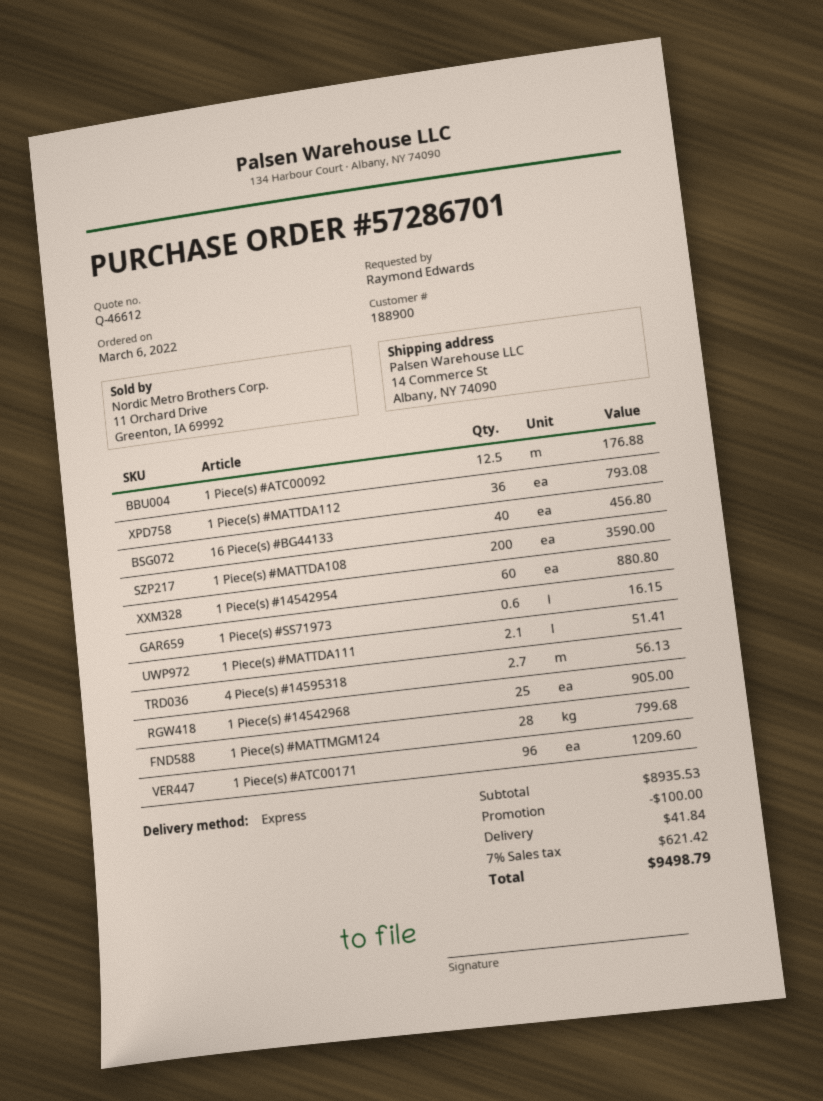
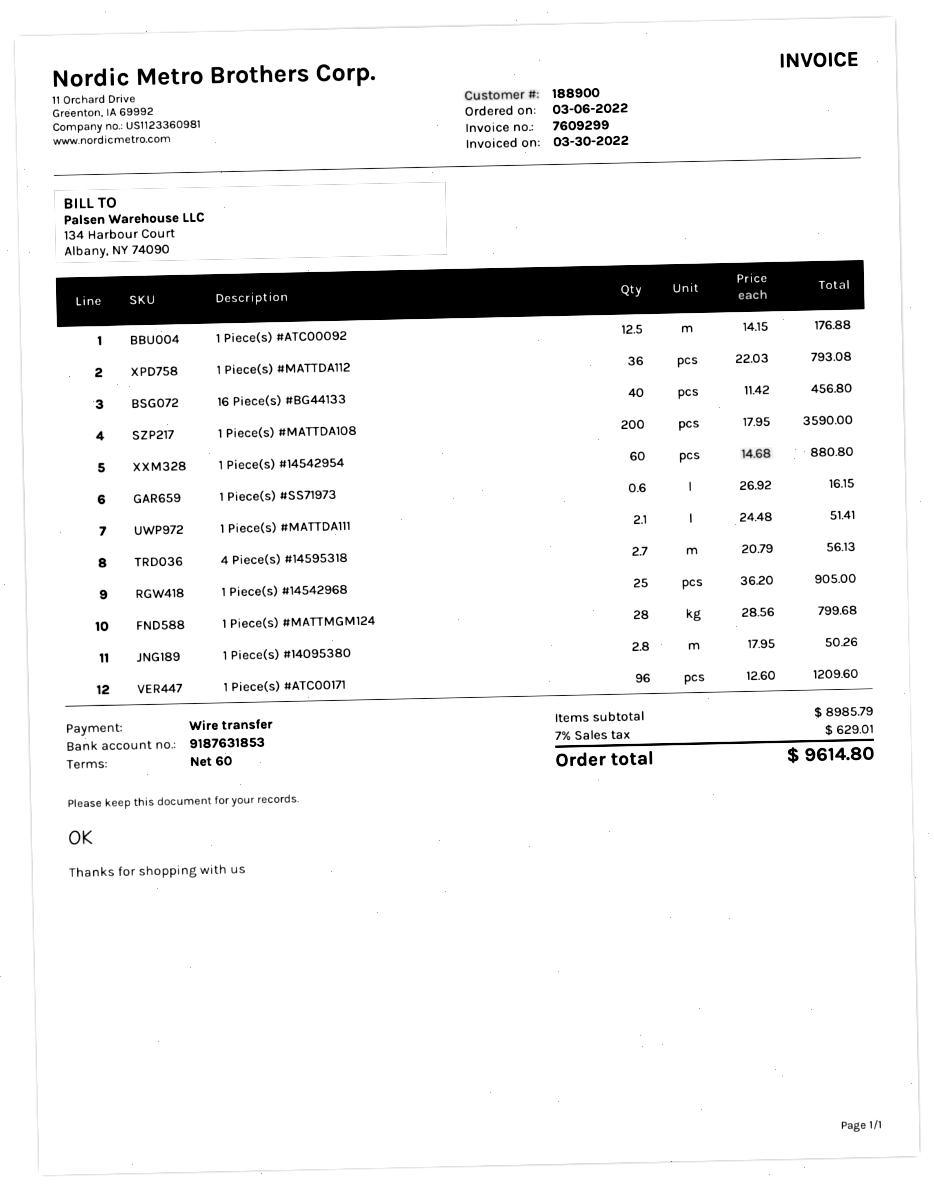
1 Piece(s) #14095380: none -> 2.8 for 50.26
subtotal: 8935.53 -> 8985.79
discount: 100.00 -> none
shipping: 41.84 -> none
tax: 7% = 621.42 -> 7% = 629.01
total: 9498.79 -> 9614.80

